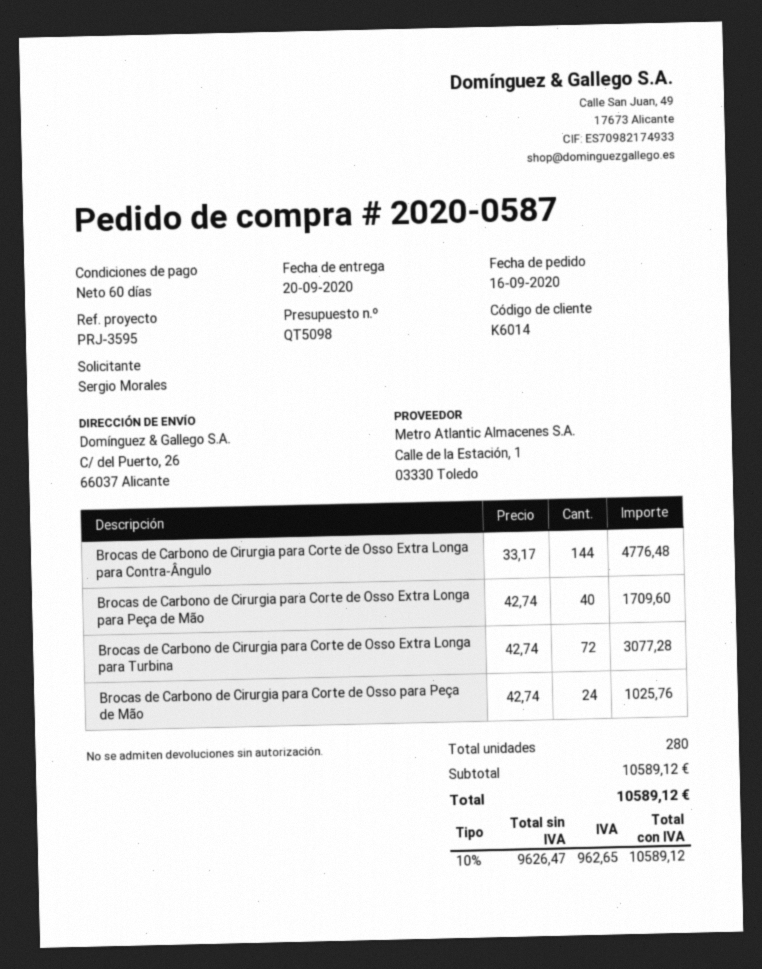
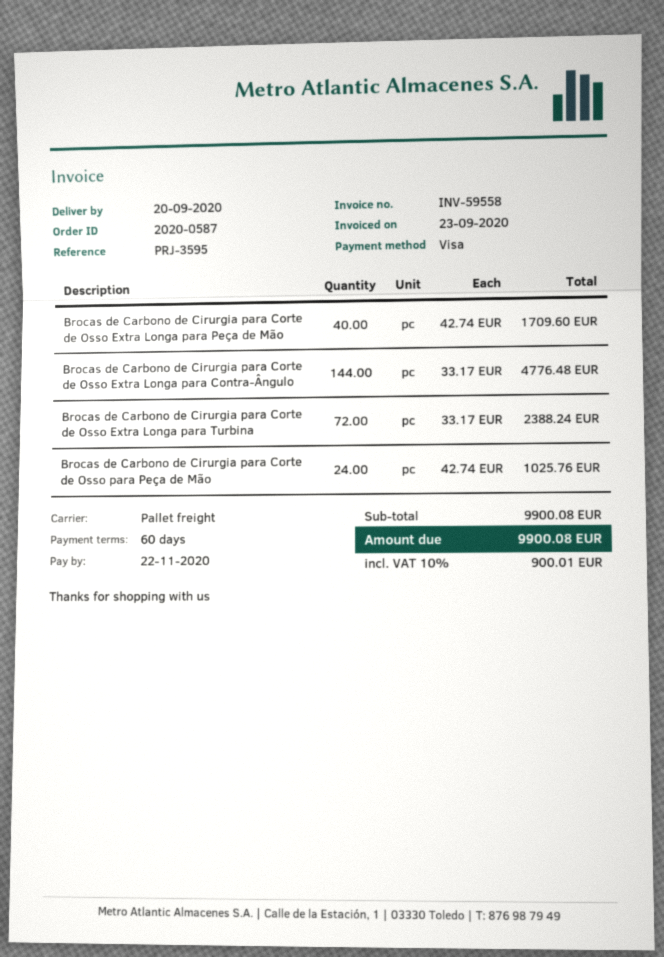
Brocas de Carbono de Cirurgia para Corte de Osso Extra Longa para Turbina: 72 x 42.74 = 3077.28 -> 72 x 33.17 = 2388.24
subtotal: 10589.12 -> 9900.08
tax: 10% = 962.65 -> 10% = 900.01
total: 10589.12 -> 9900.08

